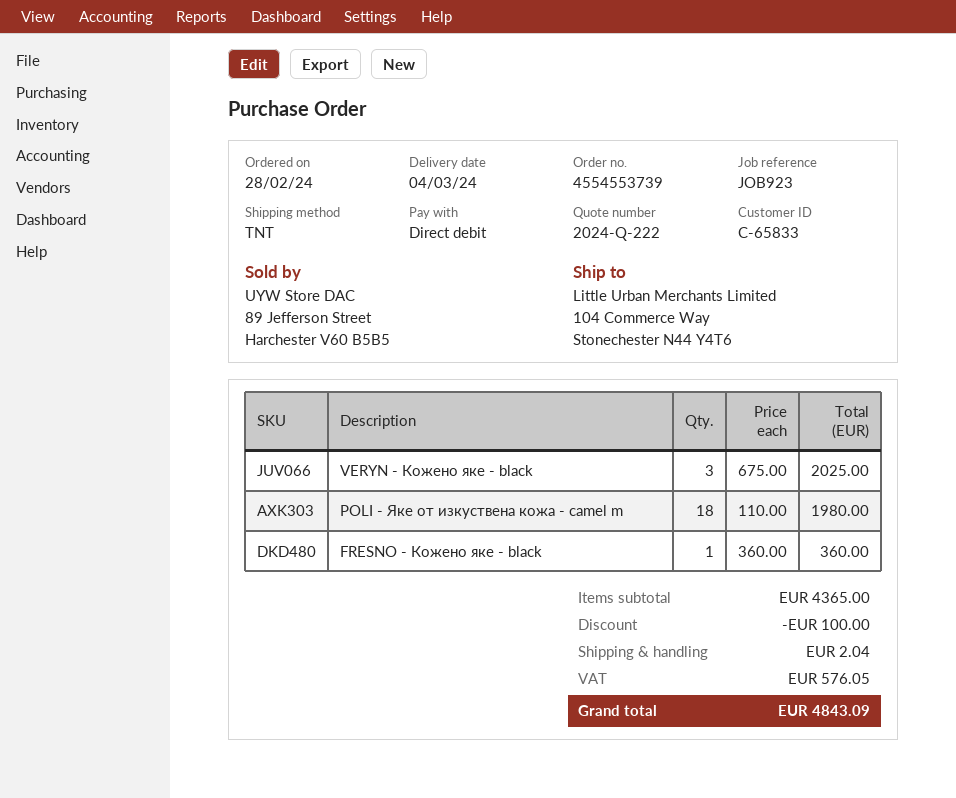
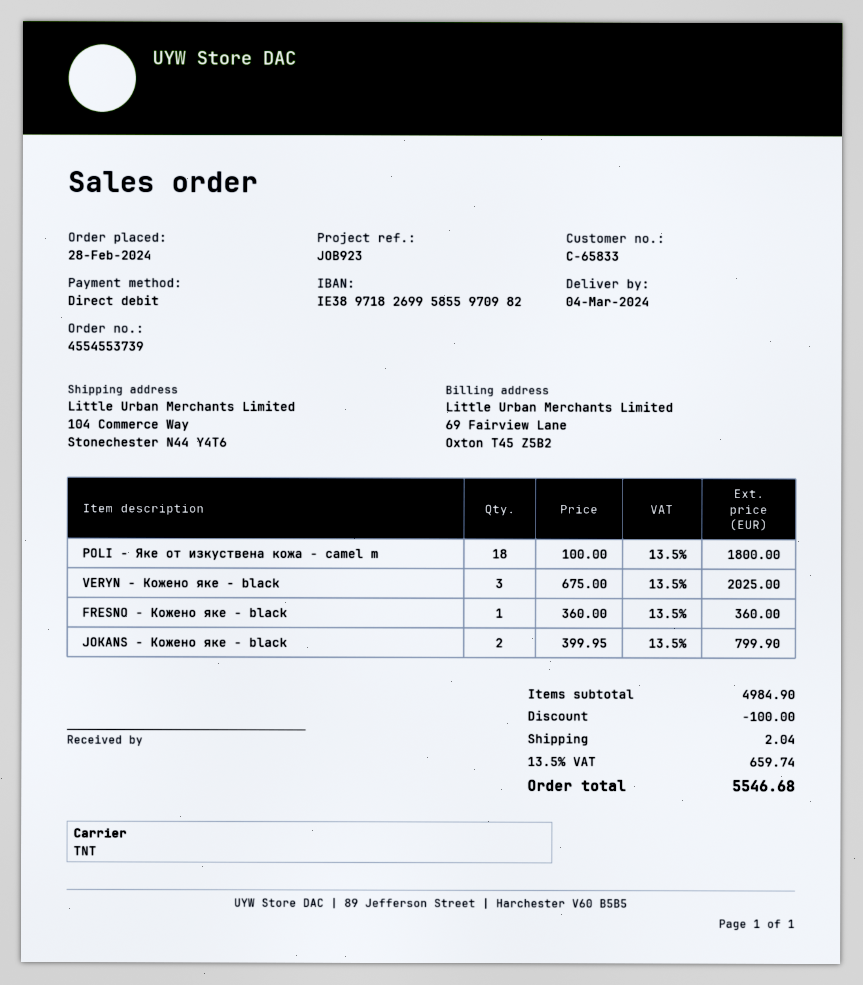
POLI - Яке от изкуствена кожа - camel m: 18 x 110.00 = 1980.00 -> 18 x 100.00 = 1800.00
JOKANS - Кожено яке - black: none -> 2 x 399.95 = 799.90
subtotal: 4365.00 -> 4984.90
tax: 576.05 -> 659.74
total: 4843.09 -> 5546.68

